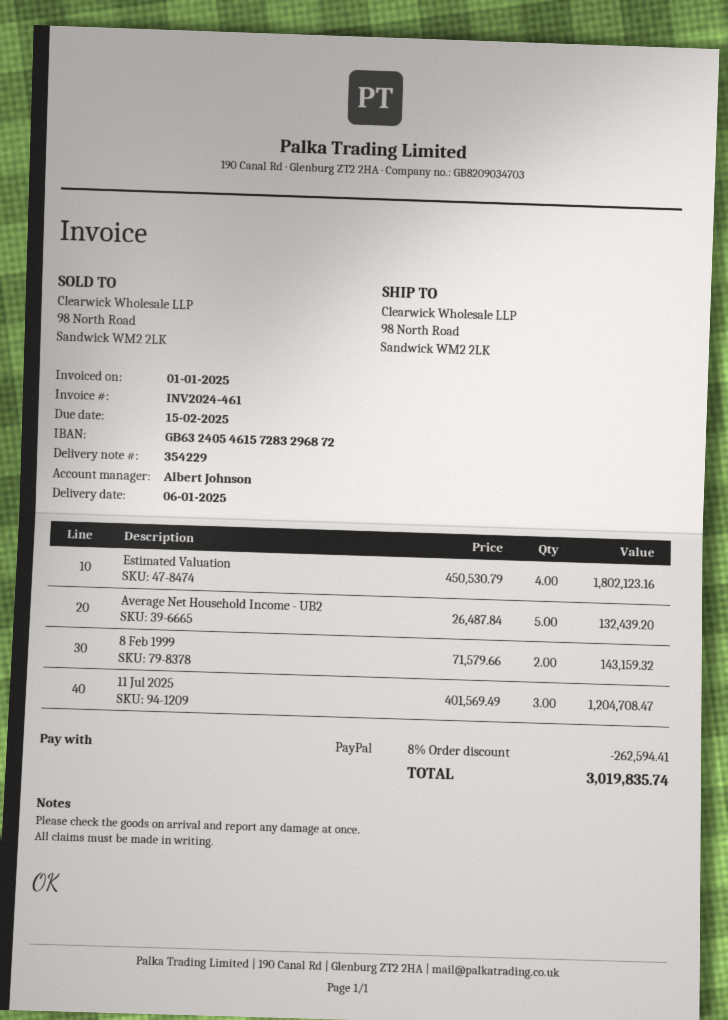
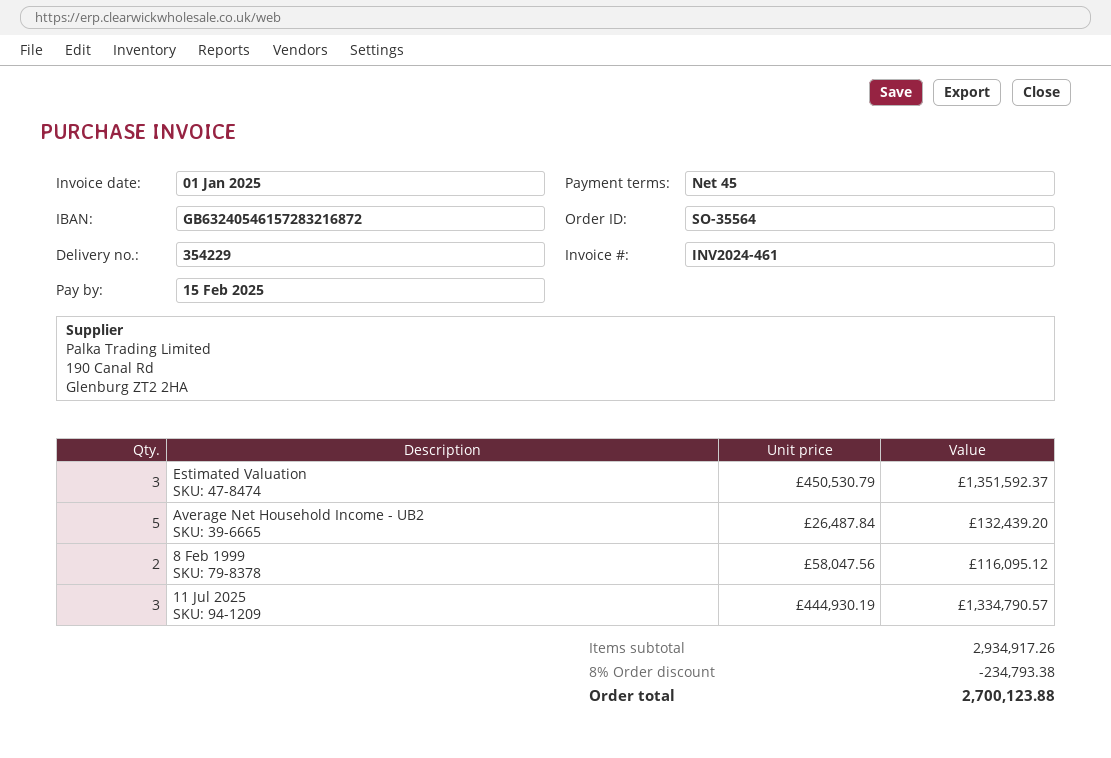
bank account: GB63240546157283296872 -> GB63240546157283216872
Estimated Valuation: 4 x 450530.79 = 1802123.16 -> 3 x 450530.79 = 1351592.37
8 Feb 1999: 2 x 71579.66 = 143159.32 -> 2 x 58047.56 = 116095.12
11 Jul 2025: 3 x 401569.49 = 1204708.47 -> 3 x 444930.19 = 1334790.57
discount: 8% = 262594.41 -> 8% = 234793.38
total: 3019835.74 -> 2700123.88

